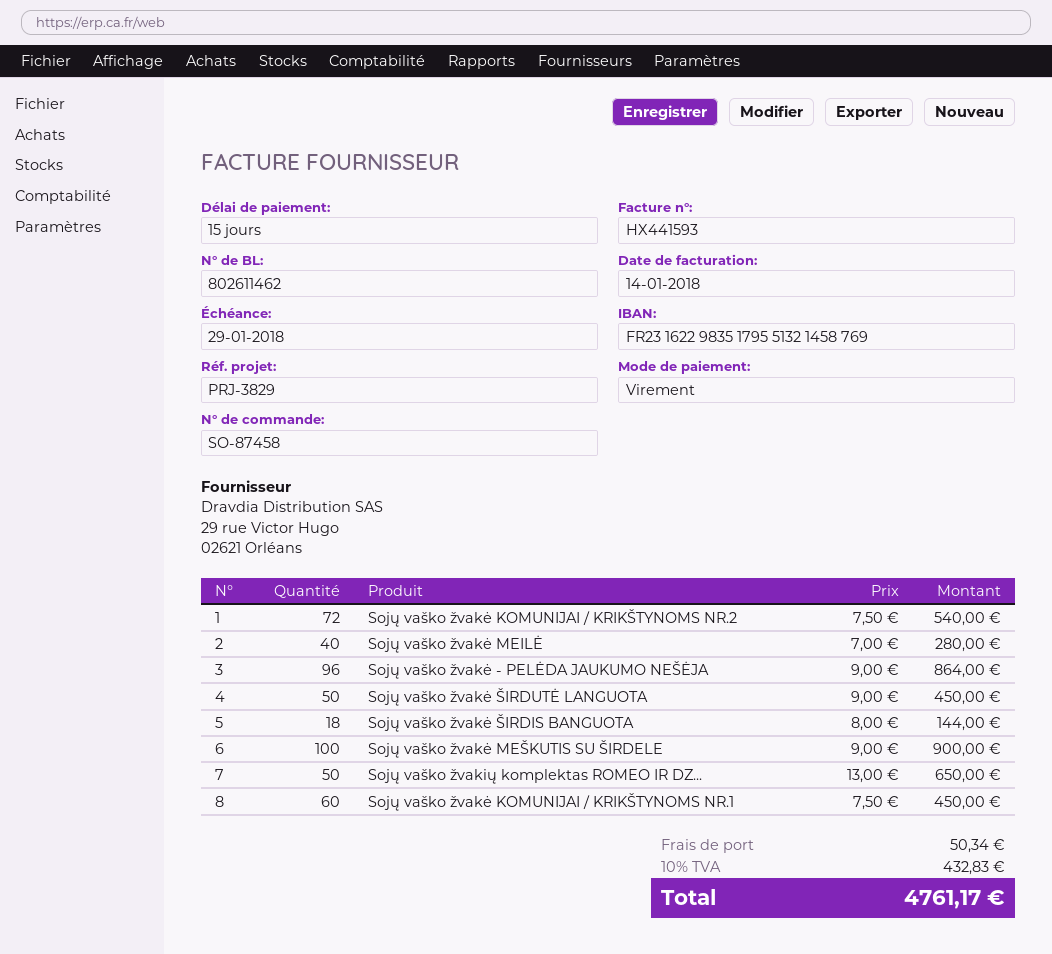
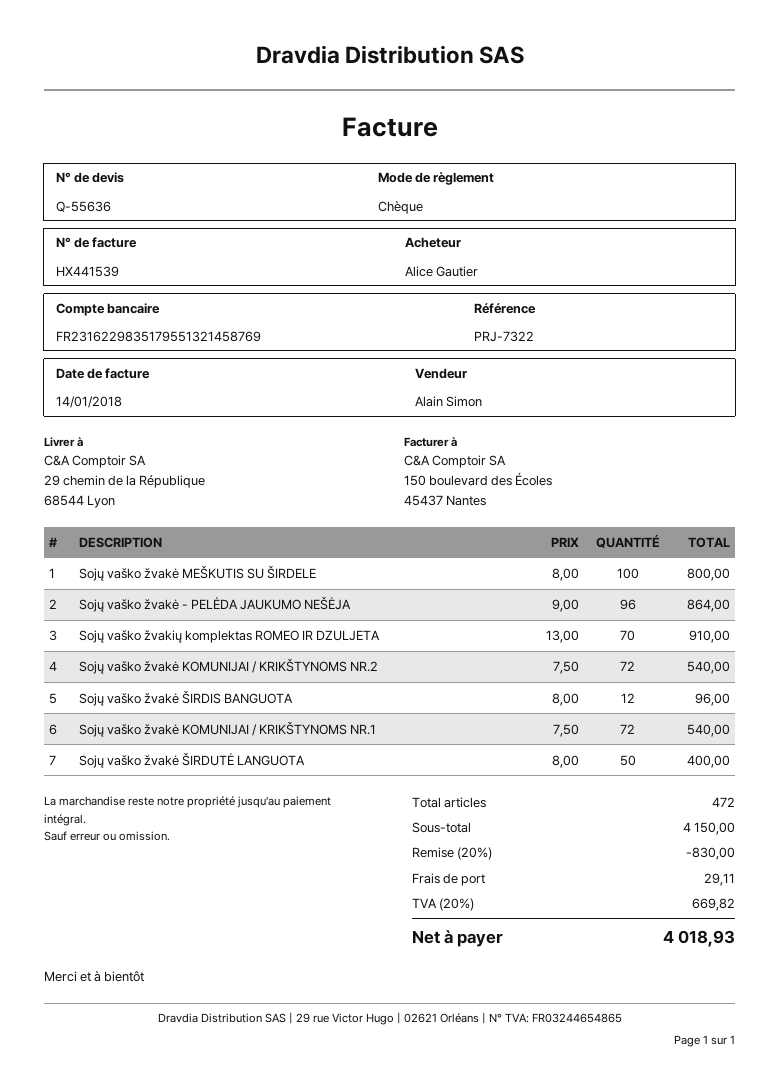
invoice number: HX441593 -> HX441539
reference: PRJ-3829 -> PRJ-7322
payment method: bank transfer -> cheque
Sojų vaško žvakė MEILĖ: 40 x 7.00 = 280.00 -> none
Sojų vaško žvakė ŠIRDUTĖ LANGUOTA: 50 x 9.00 = 450.00 -> 50 x 8.00 = 400.00
Sojų vaško žvakė ŠIRDIS BANGUOTA: 18 x 8.00 = 144.00 -> 12 x 8.00 = 96.00
Sojų vaško žvakė MEŠKUTIS SU ŠIRDELE: 100 x 9.00 = 900.00 -> 100 x 8.00 = 800.00
Sojų vaško žvakių komplektas ROMEO IR DZ...: 50 x 13.00 = 650.00 -> 70 x 13.00 = 910.00
Sojų vaško žvakė KOMUNIJAI / KRIKŠTYNOMS NR.1: 60 x 7.50 = 450.00 -> 72 x 7.50 = 540.00
discount: none -> 20% = 830.00
shipping: 50.34 -> 29.11
tax: 10% = 432.83 -> 20% = 669.82
total: 4761.17 -> 4018.93

